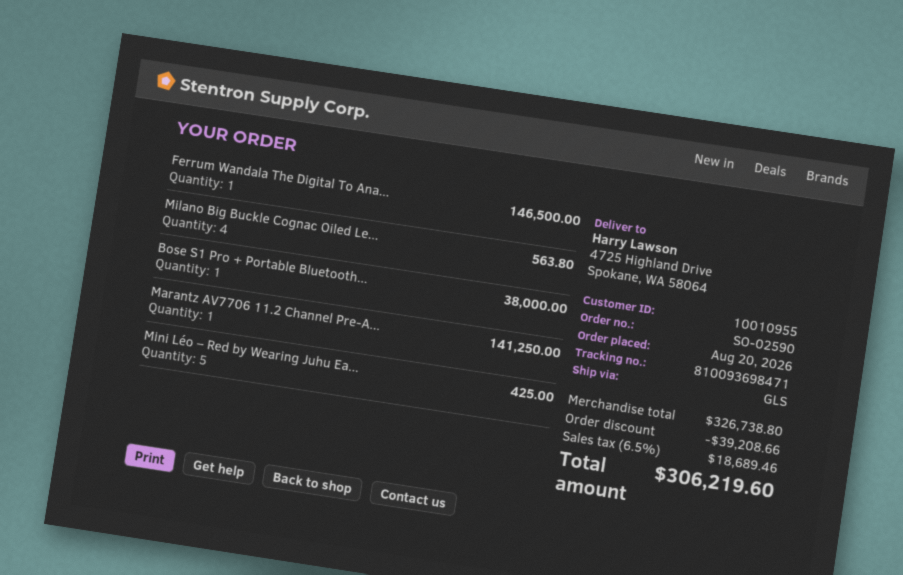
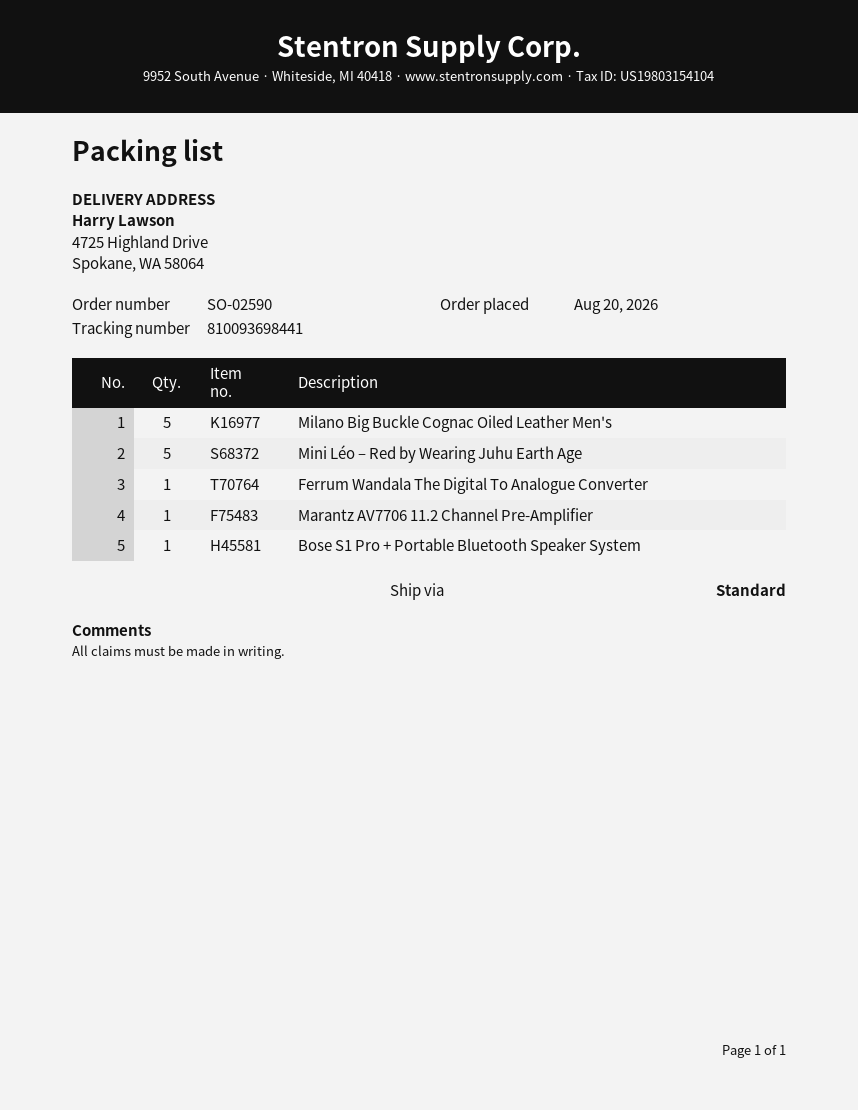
shipping method: GLS -> standard
tracking number: 810093698471 -> 810093698441
Milano Big Buckle Cognac Oiled Le...: 4 -> 5

